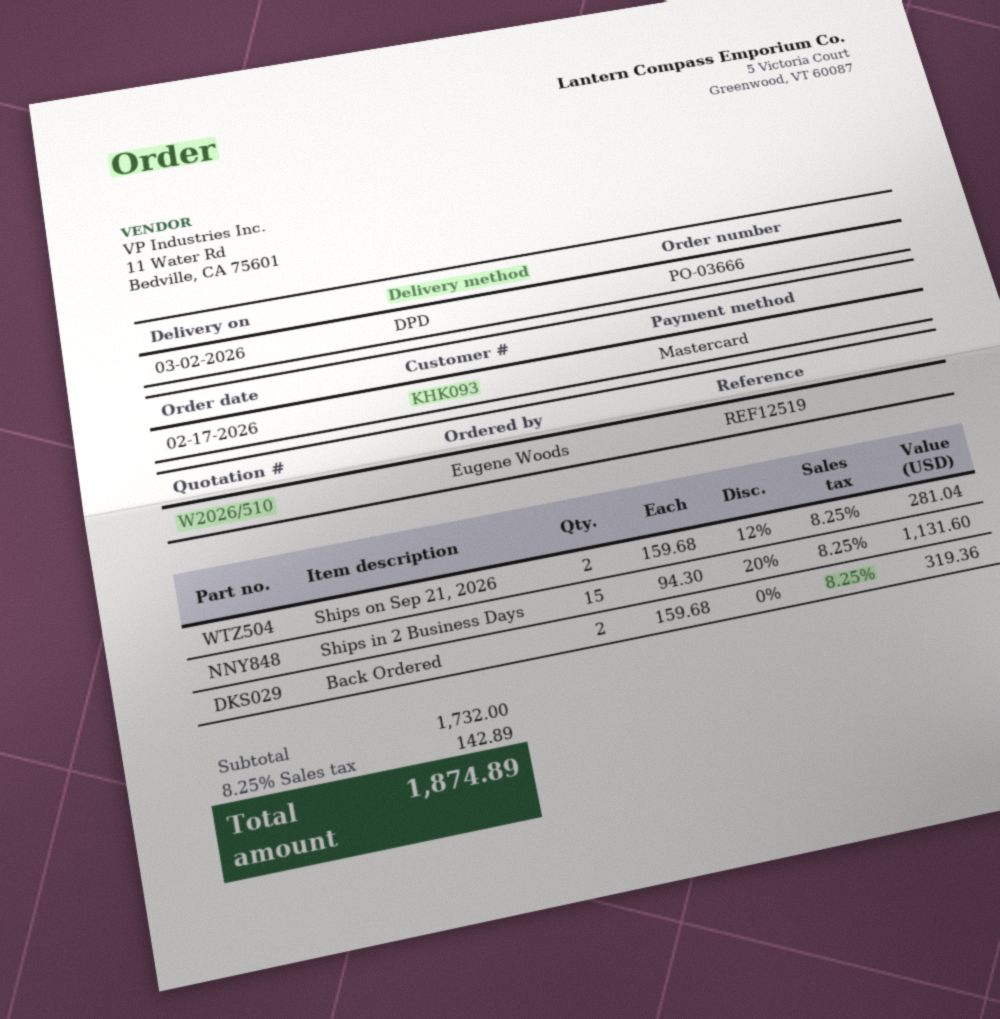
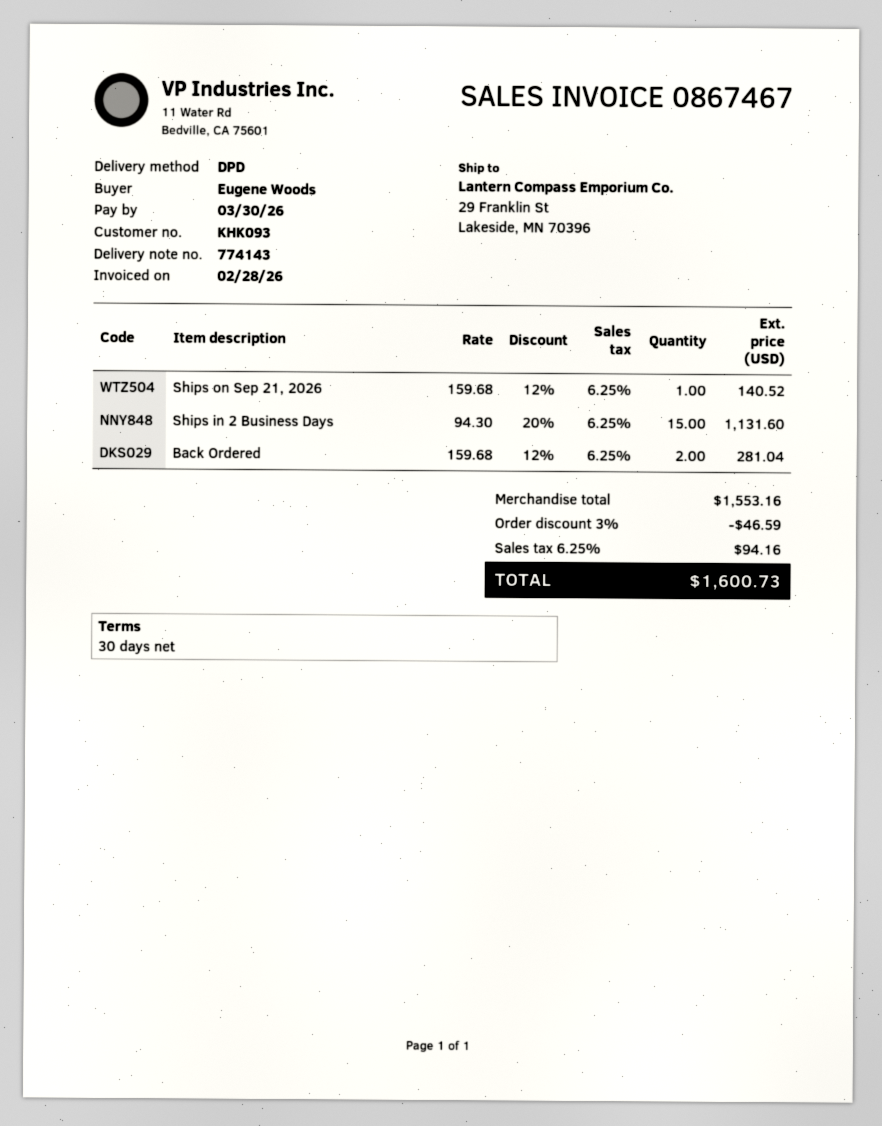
Ships on Sep 21, 2026: 2 x 159.68 - 12% = 281.04 -> 1 x 159.68 - 12% = 140.52
Back Ordered: 2 x 159.68 = 319.36 -> 2 x 159.68 - 12% = 281.04
subtotal: 1732.00 -> 1553.16
discount: none -> 3% = 46.59
tax: 8.25% = 142.89 -> 6.25% = 94.16
total: 1874.89 -> 1600.73

